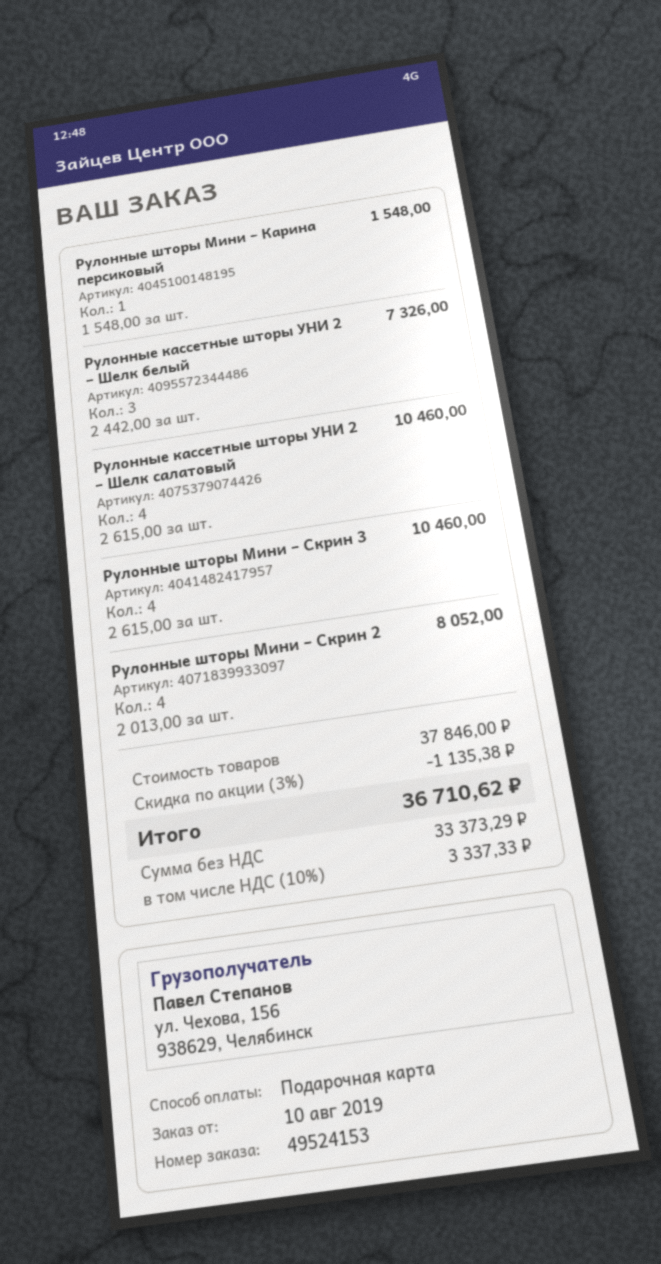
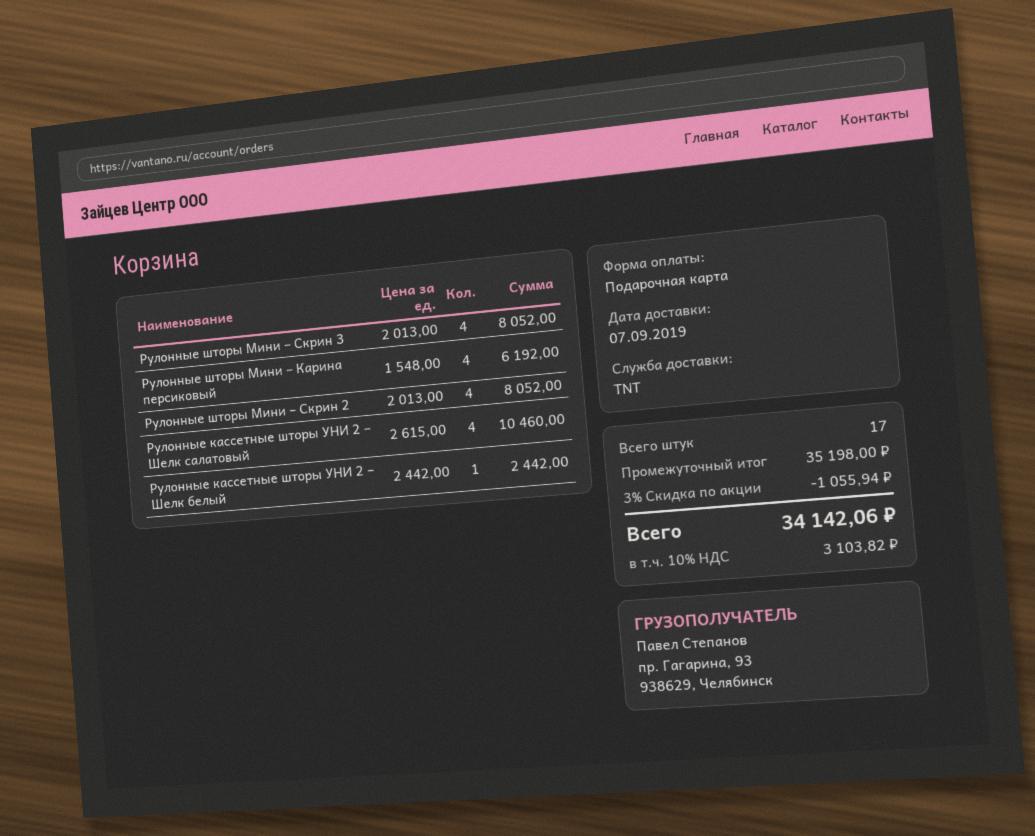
ship to: ул. Чехова, 156, 938629, Челябинск -> пр. Гагарина, 93, 938629, Челябинск
Рулонные шторы Мини – Карина персиковый: 1 x 1548.00 = 1548.00 -> 4 x 1548.00 = 6192.00
Рулонные кассетные шторы УНИ 2 – Шелк белый: 3 x 2442.00 = 7326.00 -> 1 x 2442.00 = 2442.00
Рулонные шторы Мини – Скрин 3: 4 x 2615.00 = 10460.00 -> 4 x 2013.00 = 8052.00
subtotal: 37846.00 -> 35198.00
discount: 3% = 1135.38 -> 3% = 1055.94
tax: 10% = 3337.33 -> 10% = 3103.82
total: 36710.62 -> 34142.06

